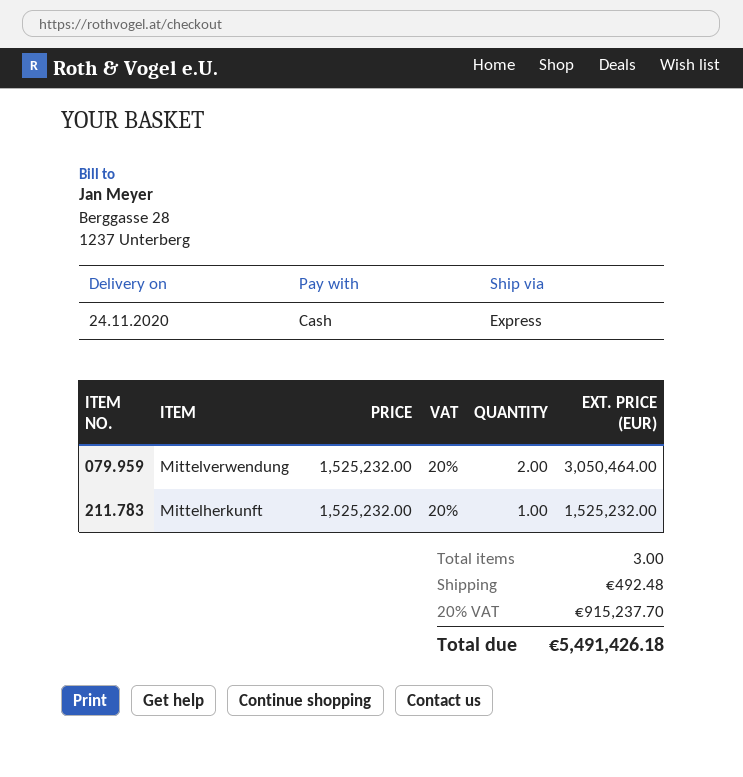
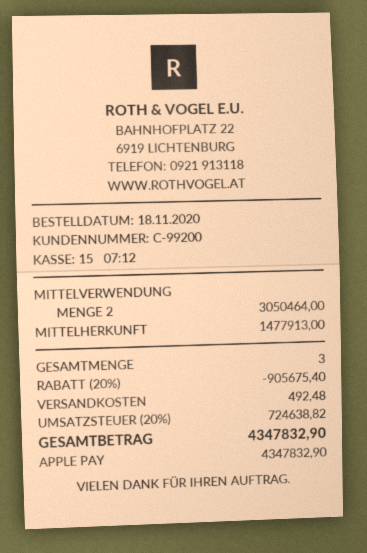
payment method: cash -> Apple Pay
Mittelherkunft: 1 for 1525232.00 -> 1 for 1477913.00
discount: none -> 20% = 905675.40
tax: 20% = 915237.70 -> 20% = 724638.82
total: 5491426.18 -> 4347832.90

